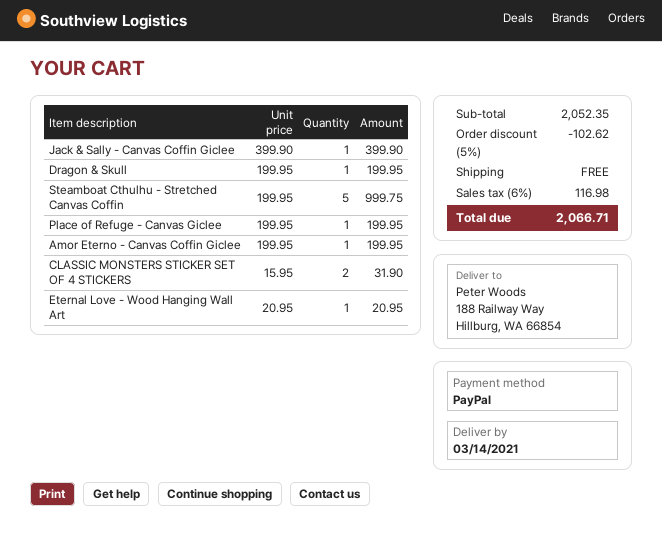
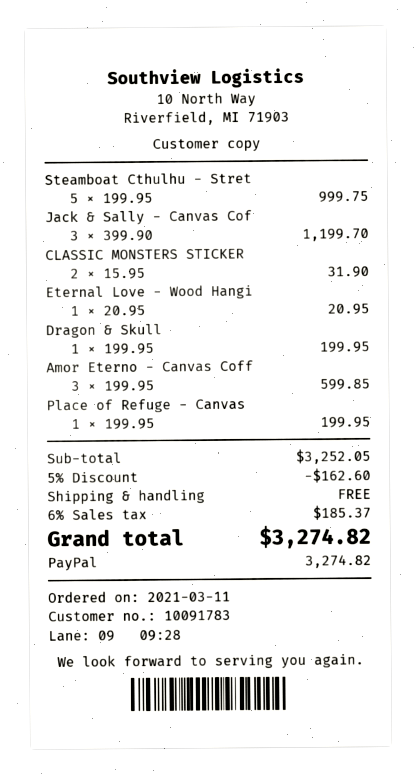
Jack & Sally - Canvas Coffin Giclee: 1 x 399.90 = 399.90 -> 3 x 399.90 = 1199.70
Amor Eterno - Canvas Coffin Giclee: 1 x 199.95 = 199.95 -> 3 x 199.95 = 599.85
subtotal: 2052.35 -> 3252.05
discount: 5% = 102.62 -> 5% = 162.60
tax: 6% = 116.98 -> 6% = 185.37
total: 2066.71 -> 3274.82

